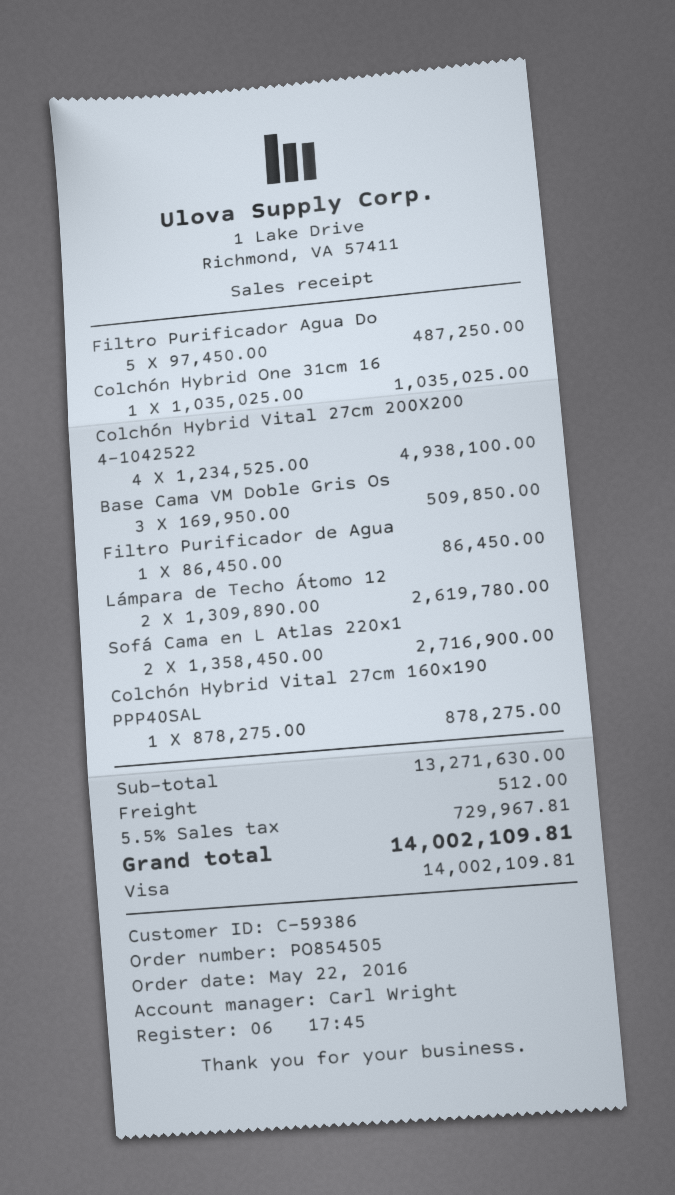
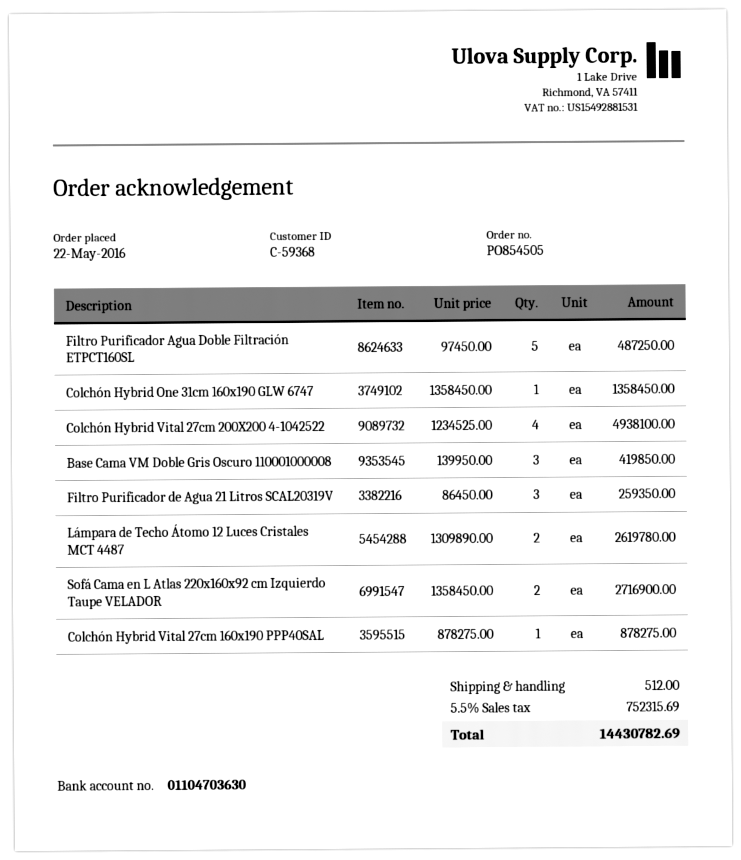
customer number: C-59386 -> C-59368
Colchón Hybrid One 31cm 16: 1 x 1035025.00 = 1035025.00 -> 1 x 1358450.00 = 1358450.00
Base Cama VM Doble Gris Os: 3 x 169950.00 = 509850.00 -> 3 x 139950.00 = 419850.00
Filtro Purificador de Agua: 1 x 86450.00 = 86450.00 -> 3 x 86450.00 = 259350.00
tax: 5.5% = 729967.81 -> 5.5% = 752315.69
total: 14002109.81 -> 14430782.69

